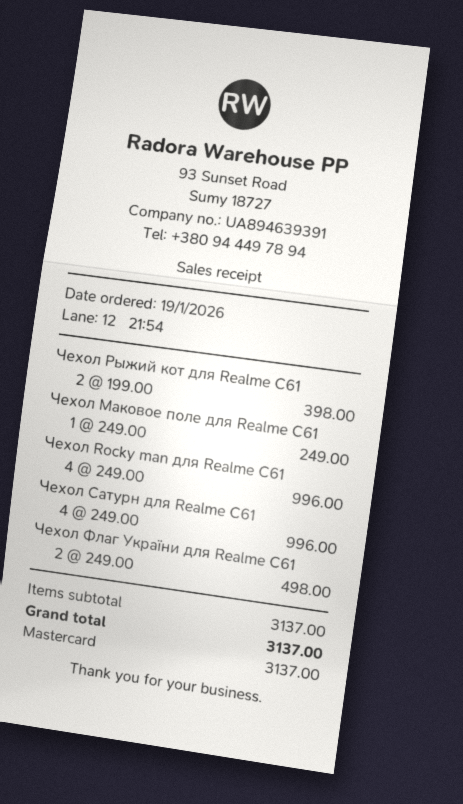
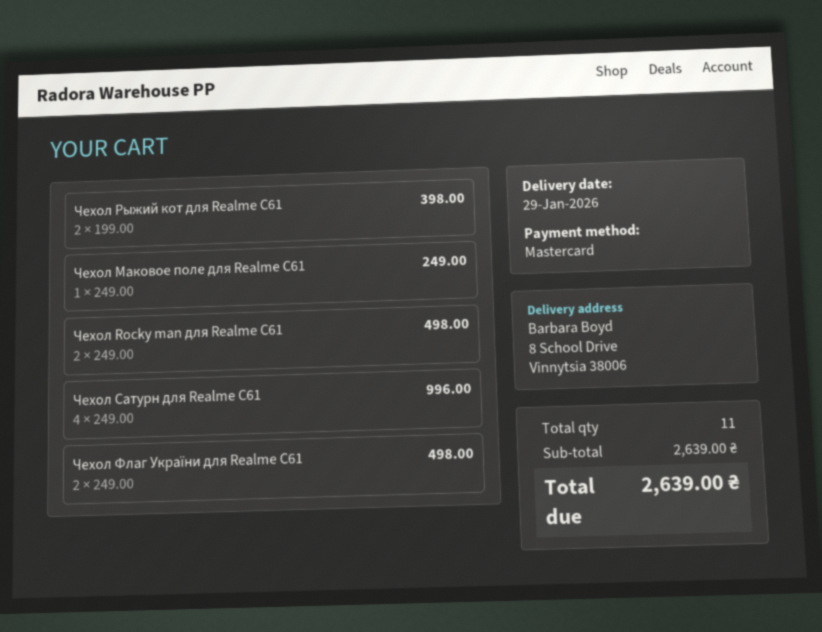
Чехол Rocky man для Realme C61: 4 x 249.00 = 996.00 -> 2 x 249.00 = 498.00
subtotal: 3137.00 -> 2639.00
total: 3137.00 -> 2639.00

